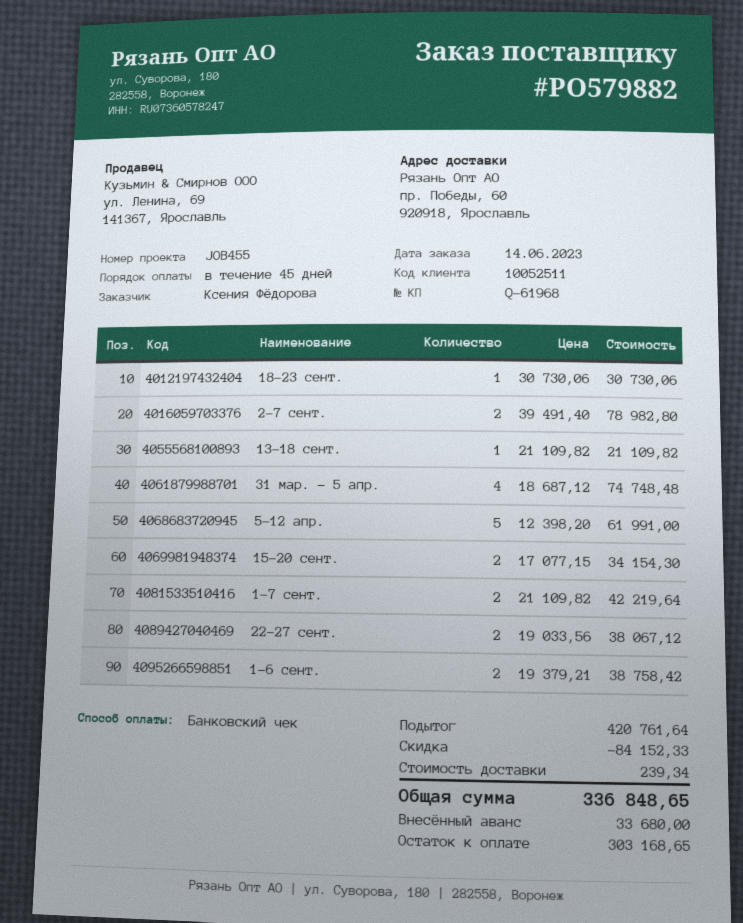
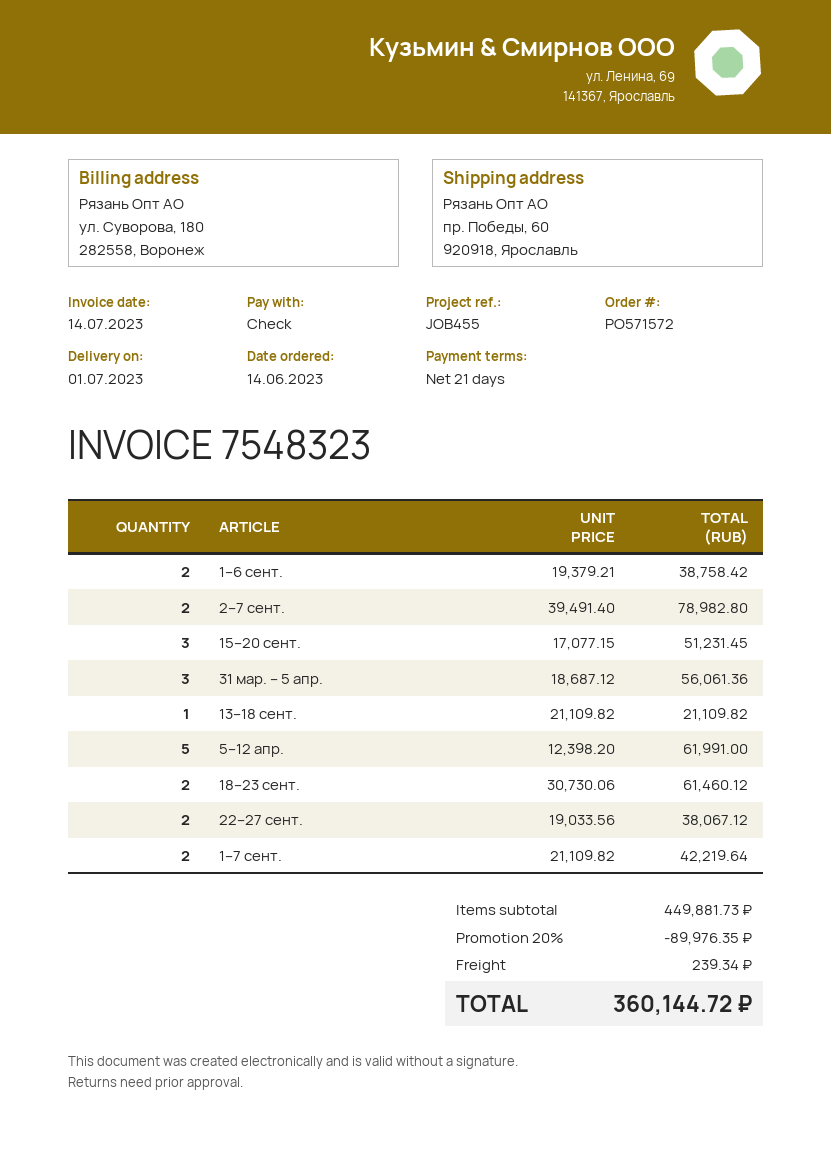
order number: PO579882 -> PO571572
payment terms: 45 days -> 21 days
18–23 сент.: 1 x 30730.06 = 30730.06 -> 2 x 30730.06 = 61460.12
31 мар. – 5 апр.: 4 x 18687.12 = 74748.48 -> 3 x 18687.12 = 56061.36
15–20 сент.: 2 x 17077.15 = 34154.30 -> 3 x 17077.15 = 51231.45
subtotal: 420761.64 -> 449881.73
discount: 84152.33 -> 89976.35
total: 336848.65 -> 360144.72

